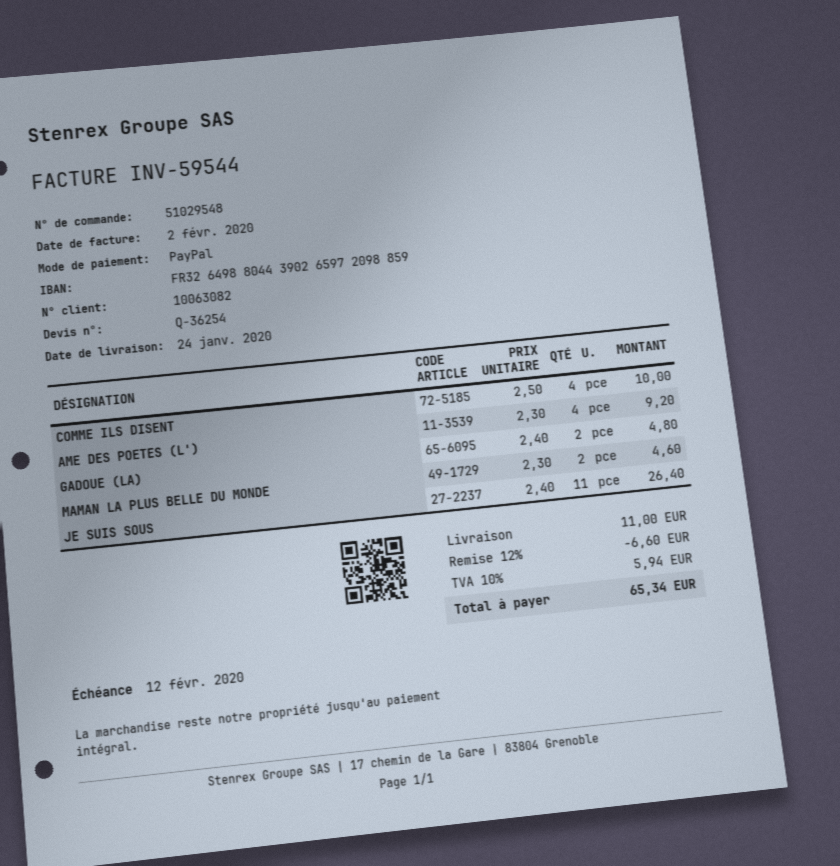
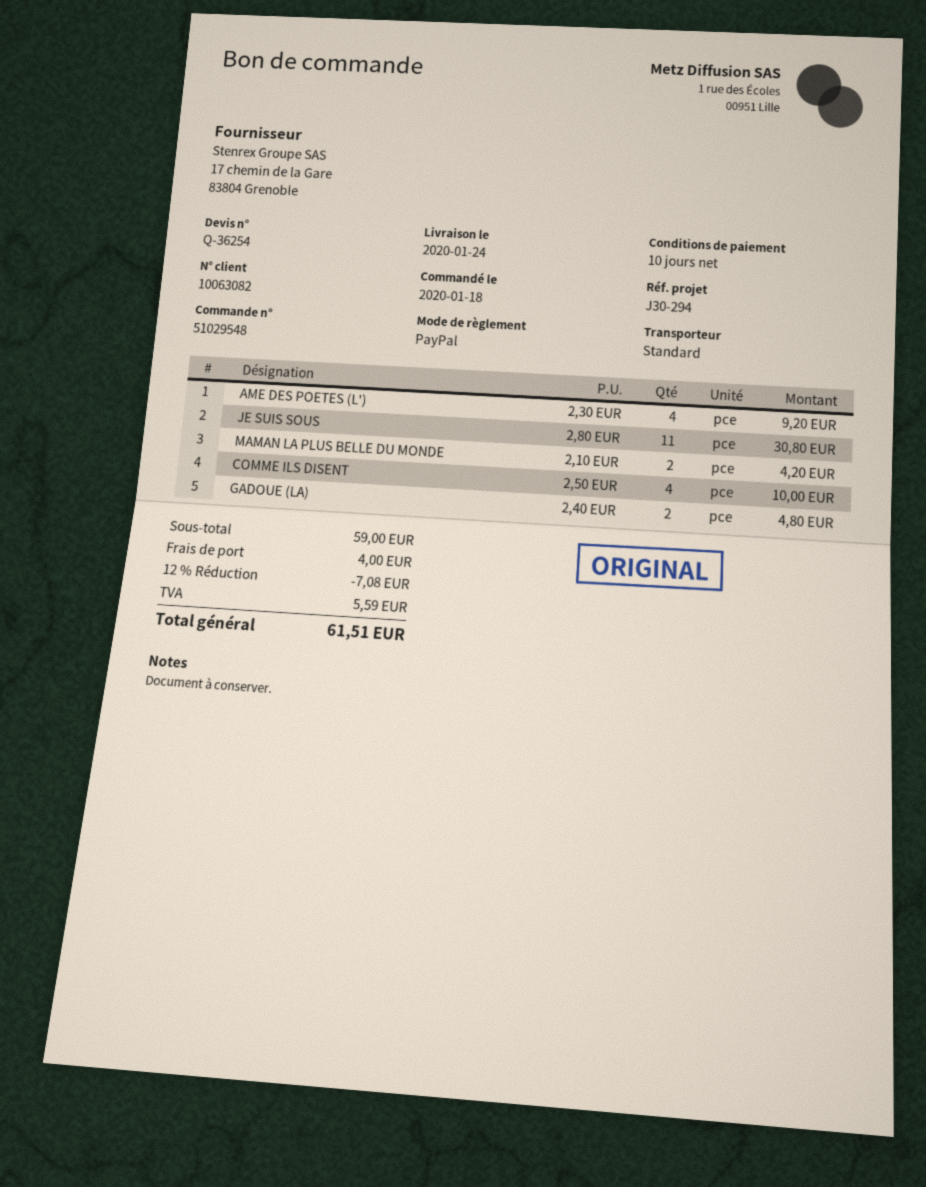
MAMAN LA PLUS BELLE DU MONDE: 2 x 2.30 = 4.60 -> 2 x 2.10 = 4.20
JE SUIS SOUS: 11 x 2.40 = 26.40 -> 11 x 2.80 = 30.80
discount: 12% = 6.60 -> 12% = 7.08
shipping: 11.00 -> 4.00
tax: 5.94 -> 5.59
total: 65.34 -> 61.51

